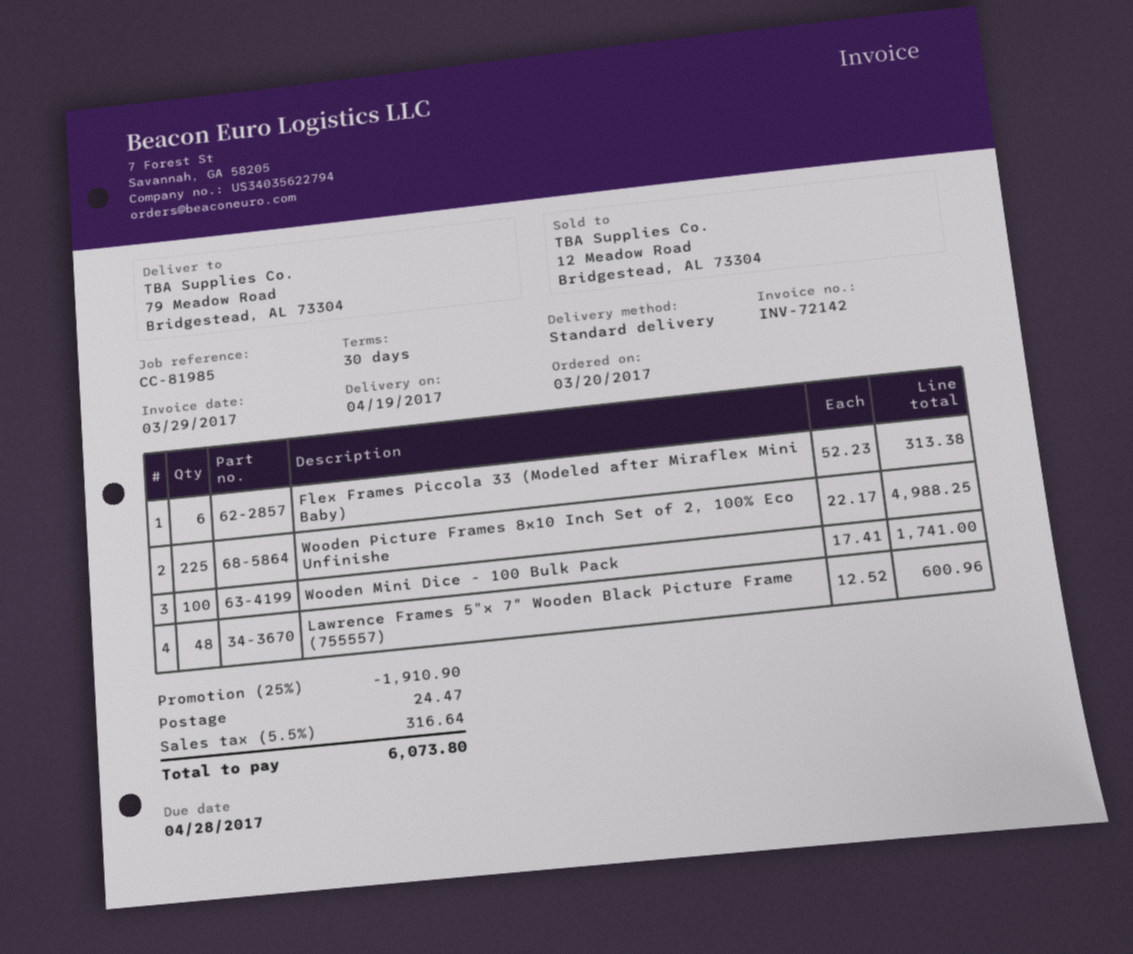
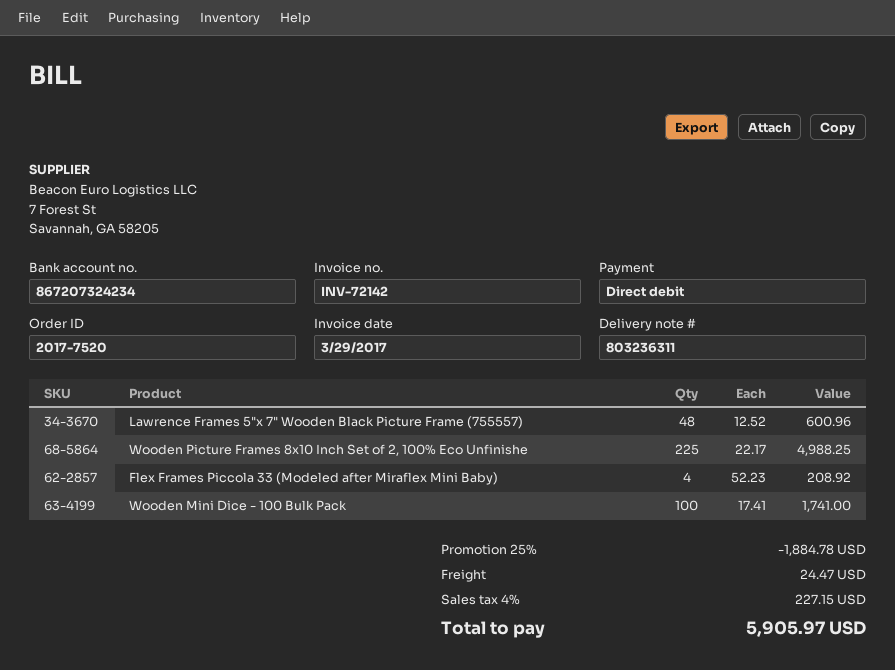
Flex Frames Piccola 33 (Modeled after Miraflex Mini Baby): 6 x 52.23 = 313.38 -> 4 x 52.23 = 208.92
discount: 25% = 1910.90 -> 25% = 1884.78
tax: 5.5% = 316.64 -> 4% = 227.15
total: 6073.80 -> 5905.97

